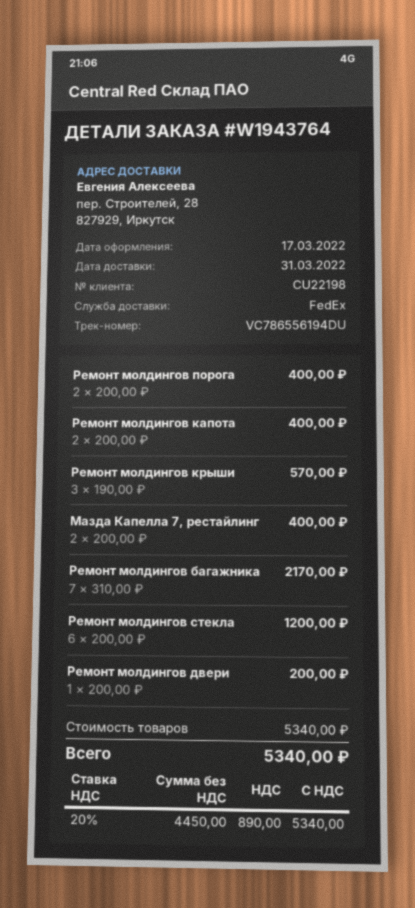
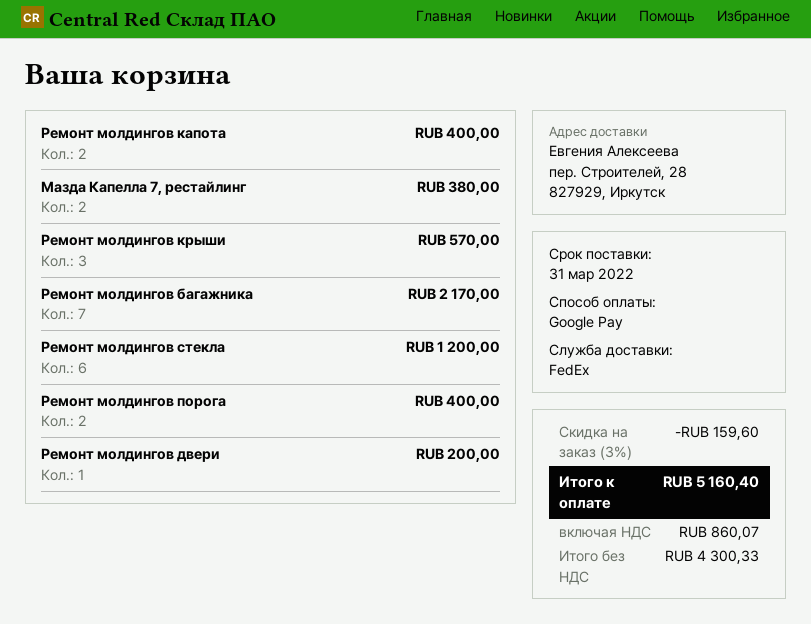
Мазда Капелла 7, рестайлинг: 2 for 400.00 -> 2 for 380.00
discount: none -> 3% = 159.60
net: 4450.00 -> 4300.33
tax: 890.00 -> 860.07
total: 5340.00 -> 5160.40

